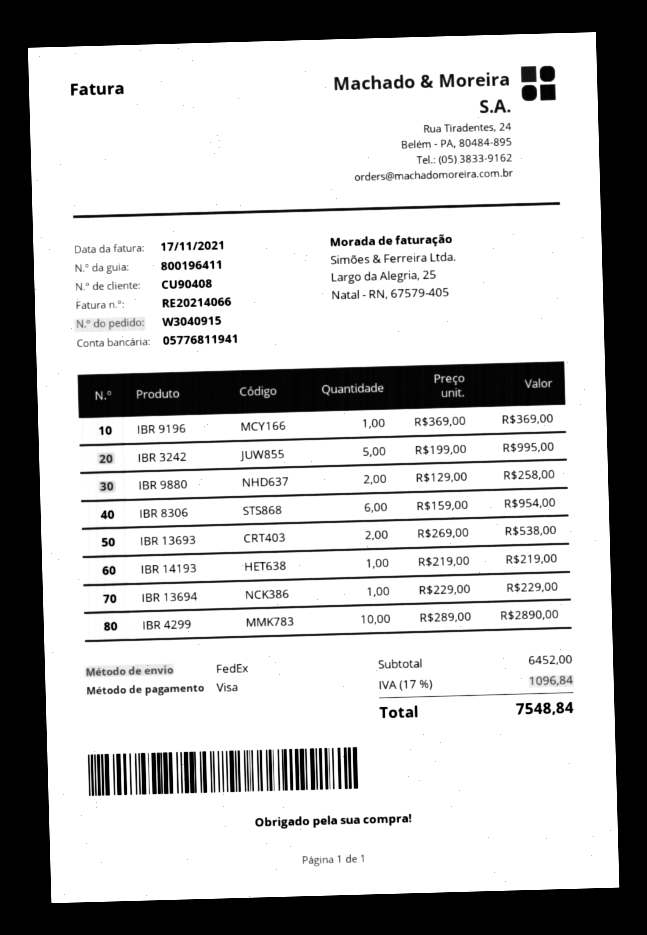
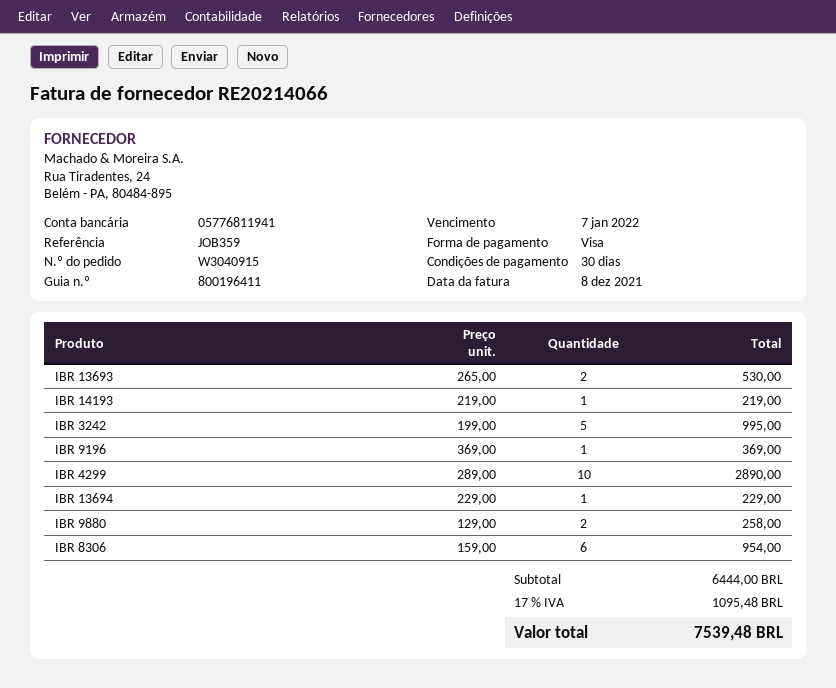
invoice date: 2021-11-17 -> 2021-12-08
IBR 13693: 2 x 269.00 = 538.00 -> 2 x 265.00 = 530.00
subtotal: 6452.00 -> 6444.00
tax: 17% = 1096.84 -> 17% = 1095.48
total: 7548.84 -> 7539.48

